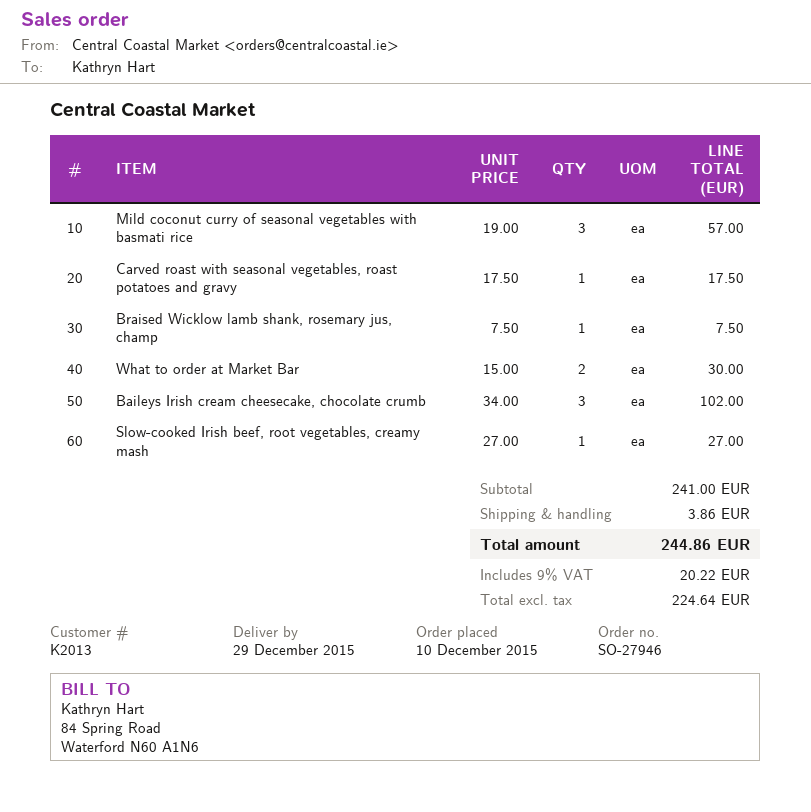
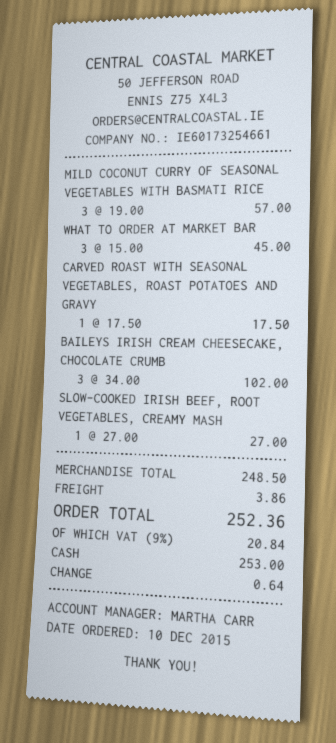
Braised Wicklow lamb shank, rosemary jus, champ: 1 x 7.50 = 7.50 -> none
What to order at Market Bar: 2 x 15.00 = 30.00 -> 3 x 15.00 = 45.00
subtotal: 241.00 -> 248.50
tax: 9% = 20.22 -> 9% = 20.84
total: 244.86 -> 252.36

